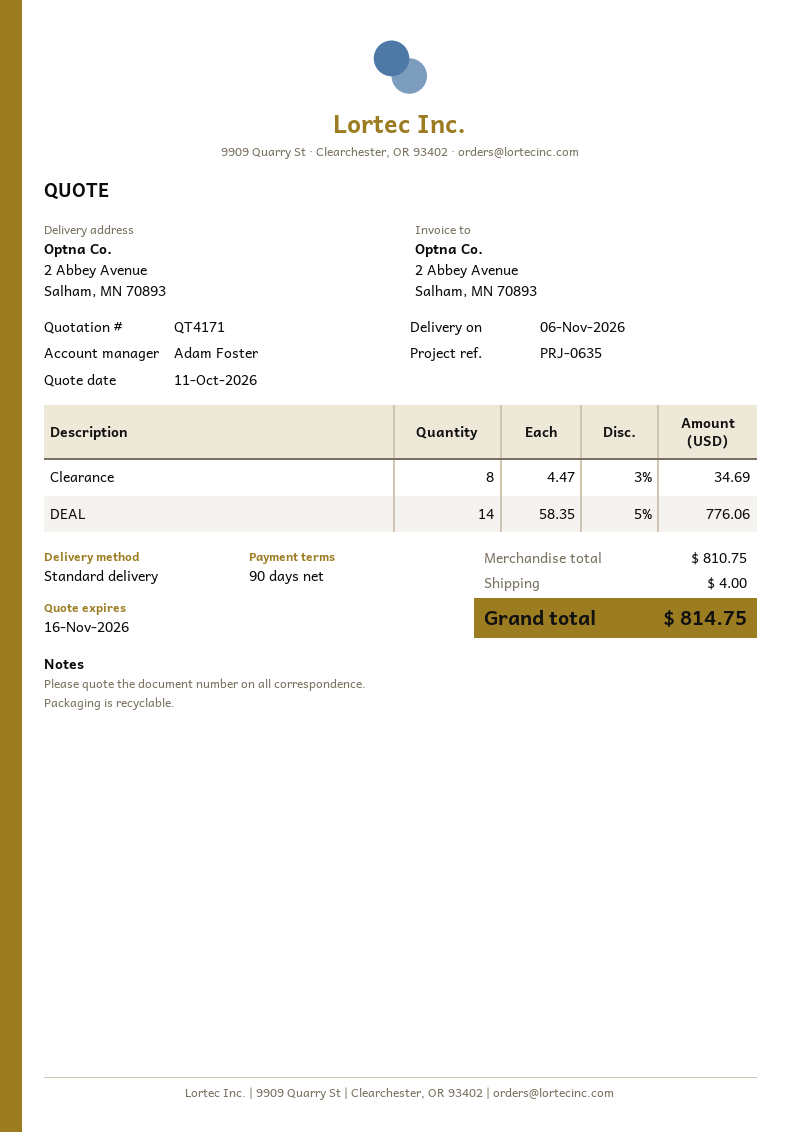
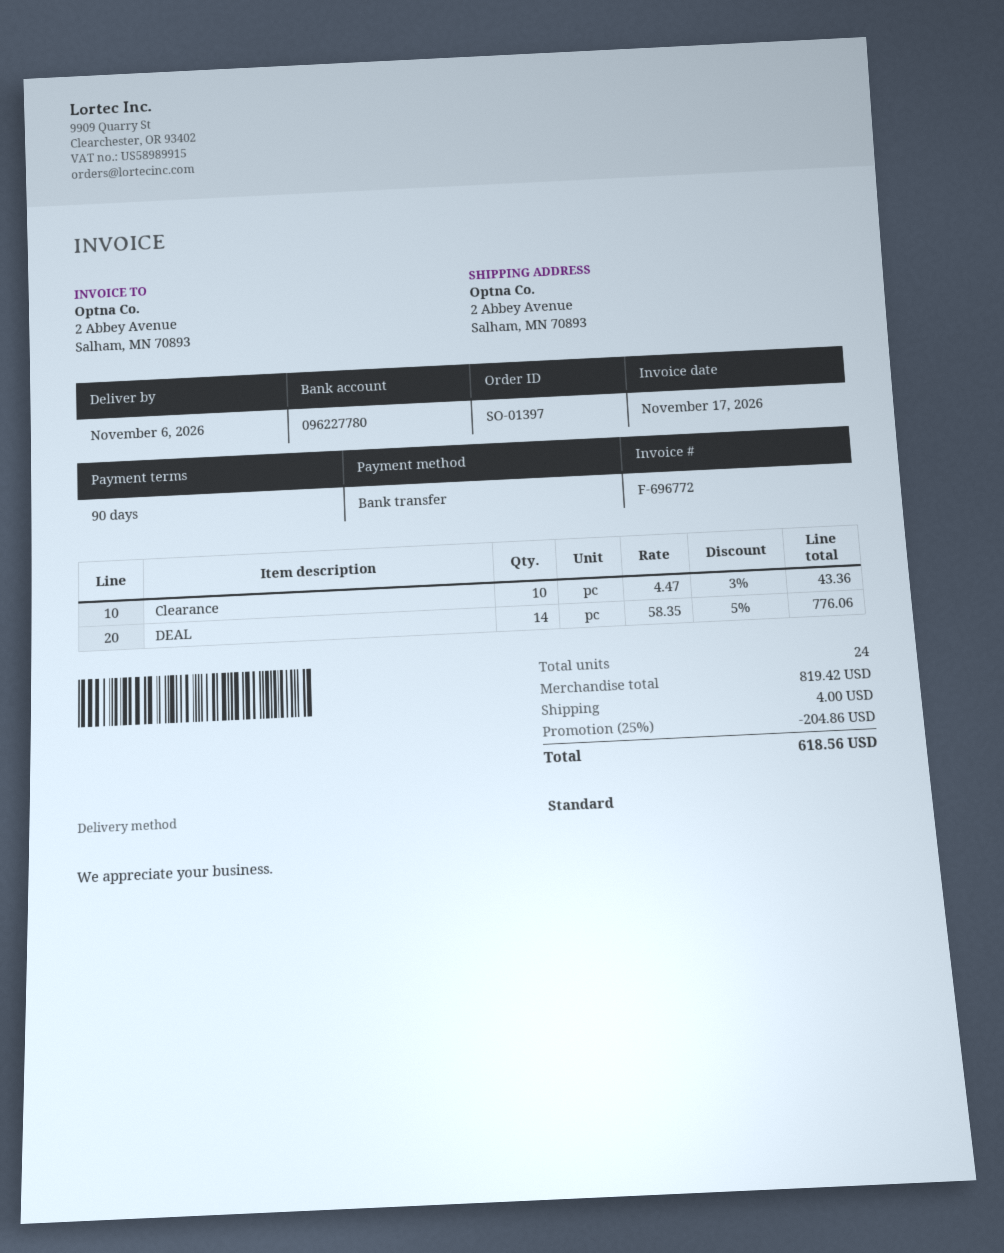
Clearance: 8 x 4.47 - 3% = 34.69 -> 10 x 4.47 - 3% = 43.36
subtotal: 810.75 -> 819.42
discount: none -> 25% = 204.86
total: 814.75 -> 618.56

